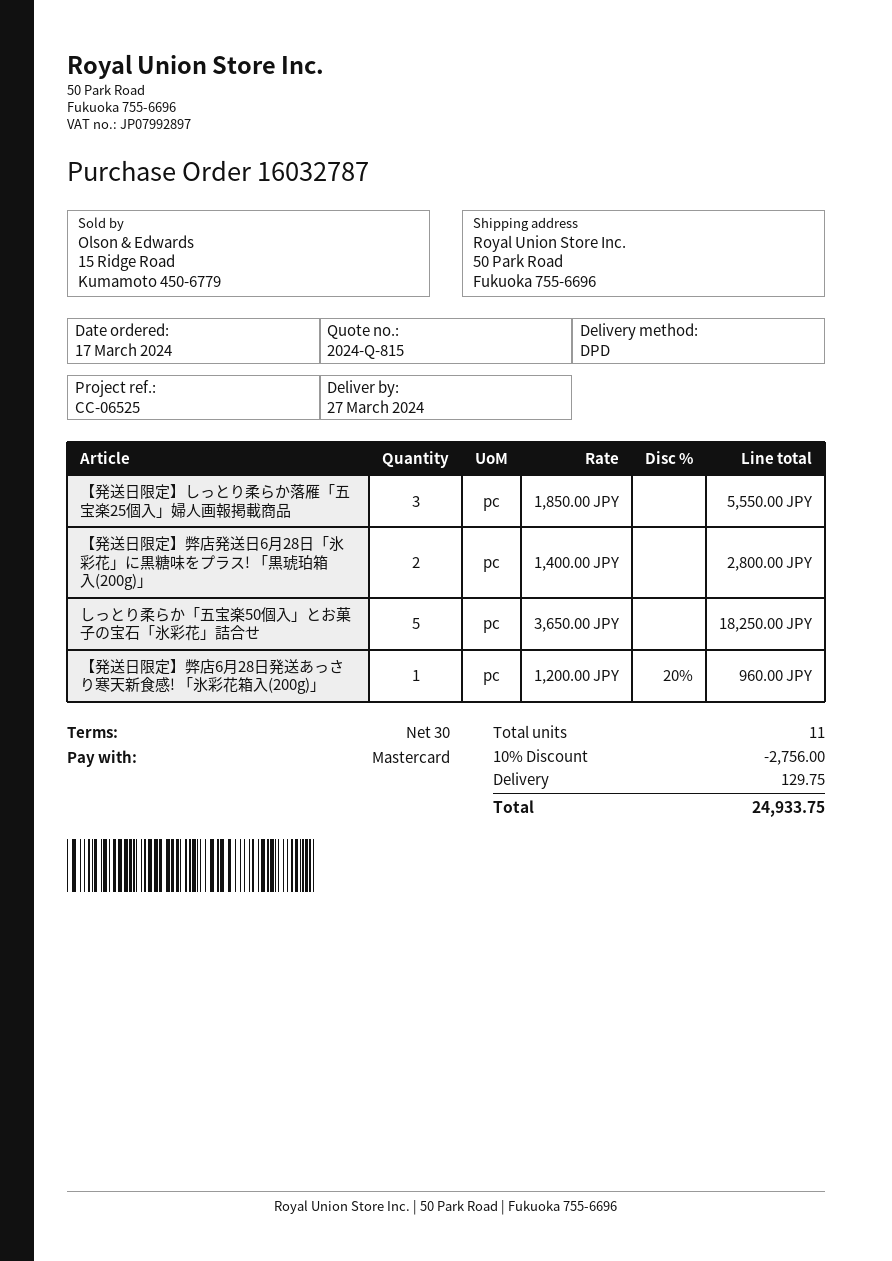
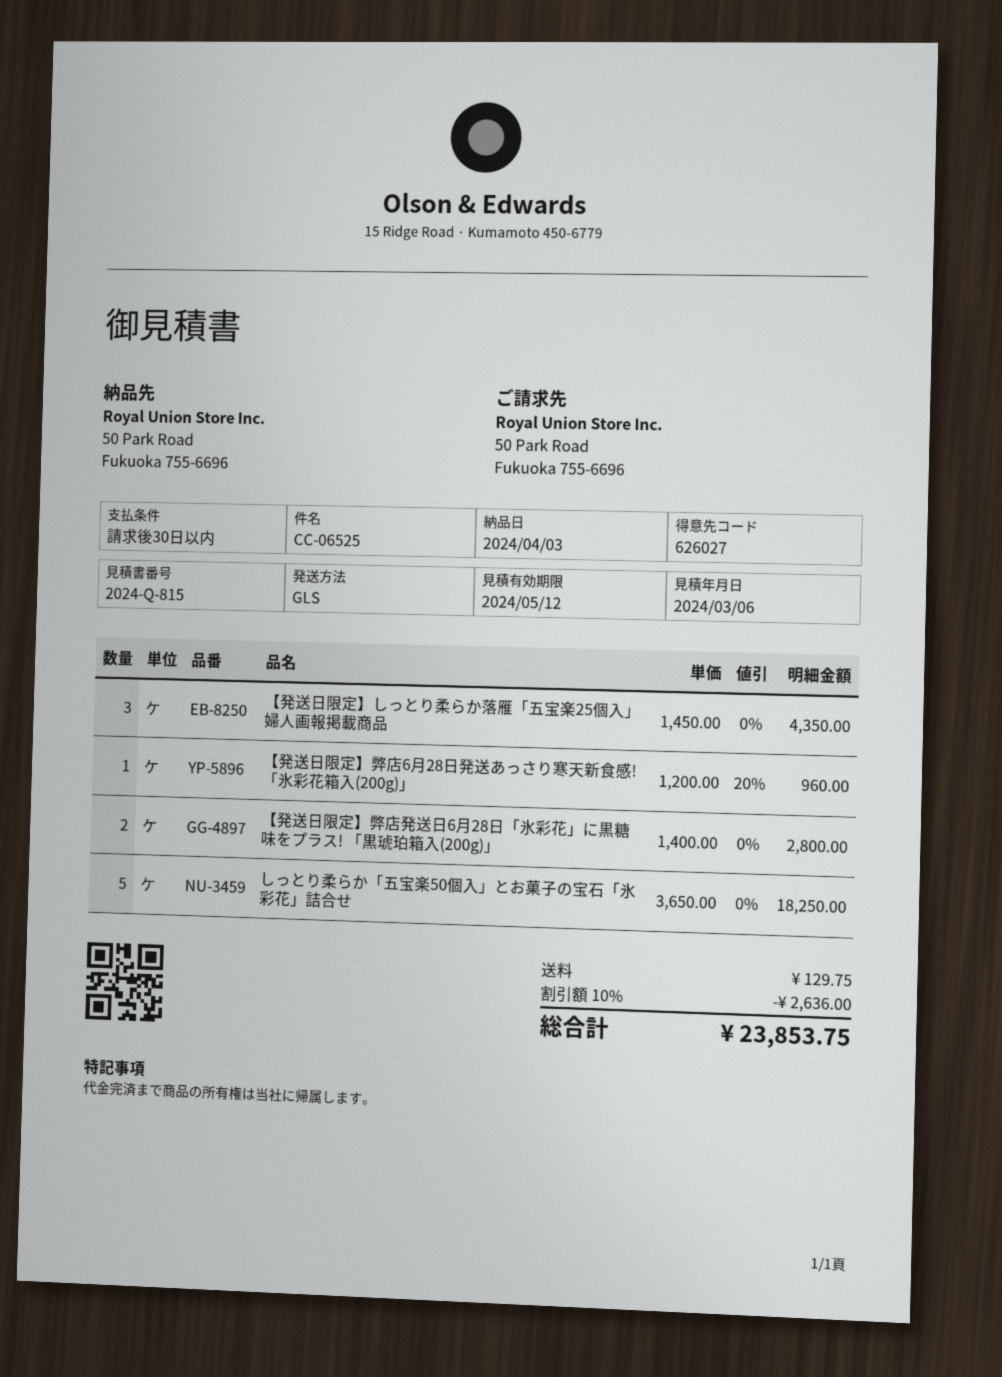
delivery date: 2024-03-27 -> 2024-04-03
shipping method: DPD -> GLS
【発送日限定】しっとり柔らか落雁「五宝楽25個入」婦人画報掲載商品: 3 x 1850.00 = 5550.00 -> 3 x 1450.00 = 4350.00
discount: 10% = 2756.00 -> 10% = 2636.00
total: 24933.75 -> 23853.75

